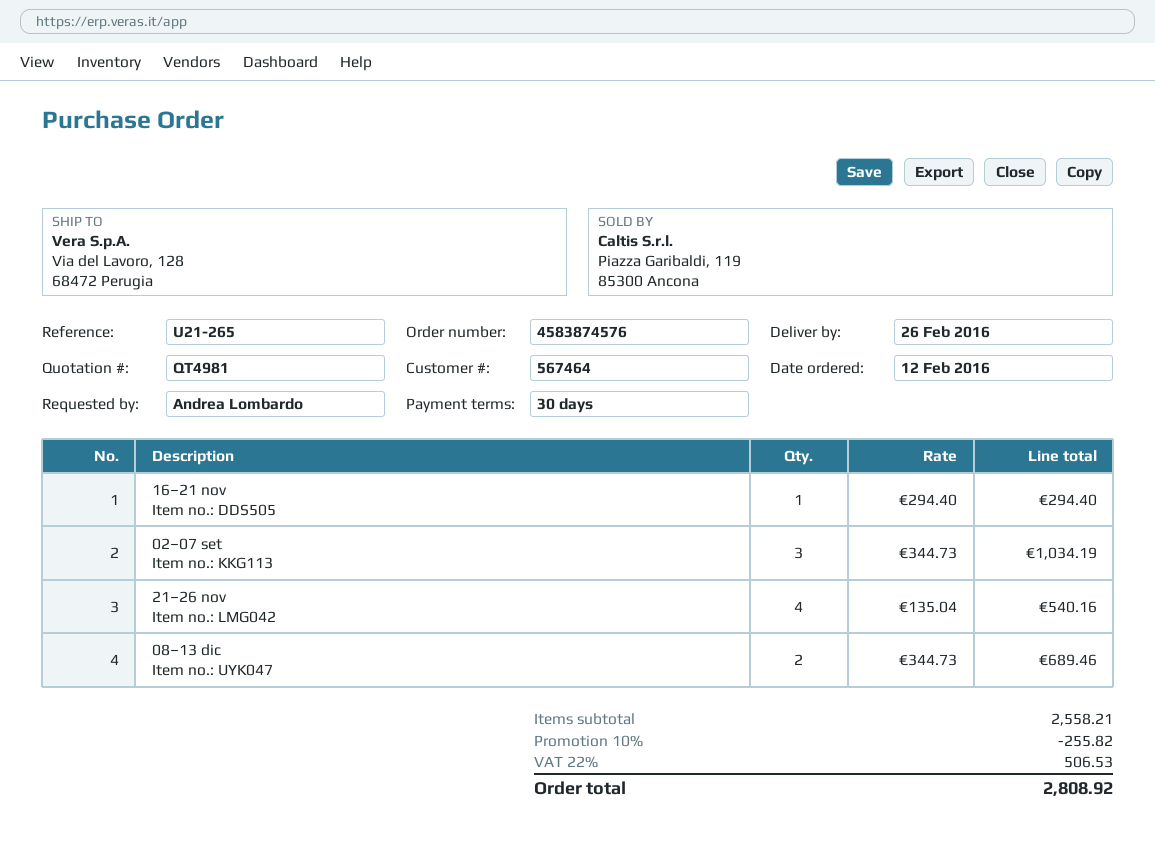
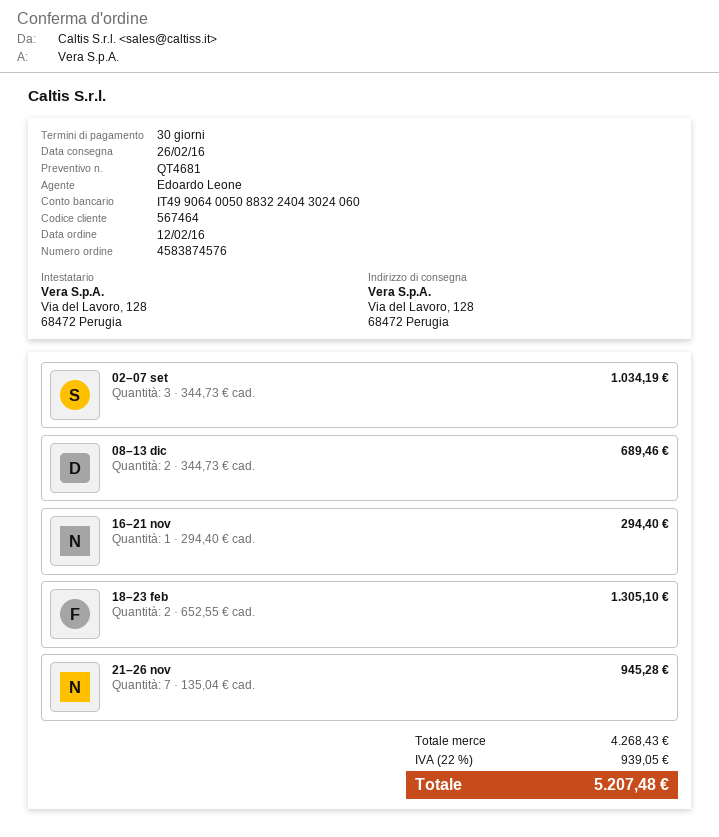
quote number: QT4981 -> QT4681
21–26 nov: 4 x 135.04 = 540.16 -> 7 x 135.04 = 945.28
18–23 feb: none -> 2 x 652.55 = 1305.10
subtotal: 2558.21 -> 4268.43
discount: 10% = 255.82 -> none
tax: 22% = 506.53 -> 22% = 939.05
total: 2808.92 -> 5207.48

